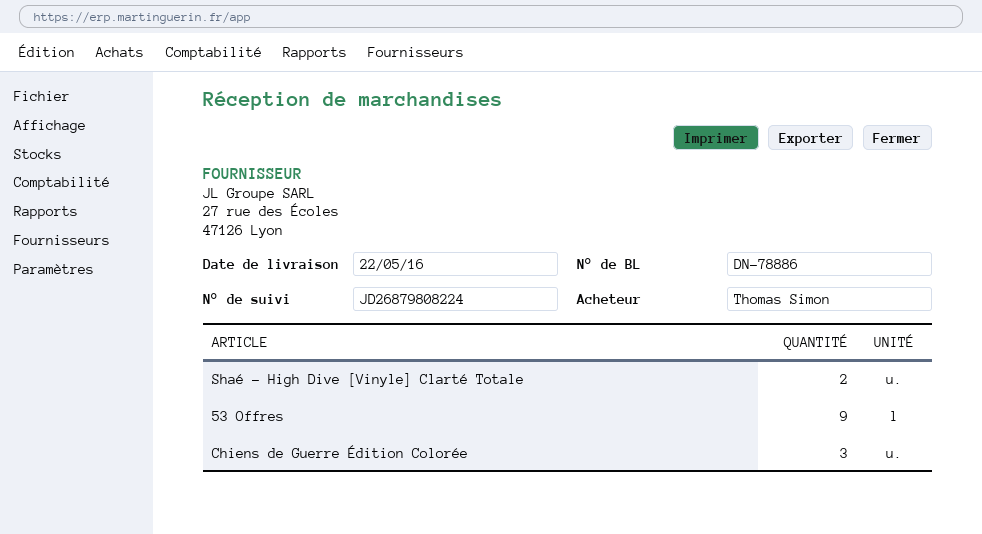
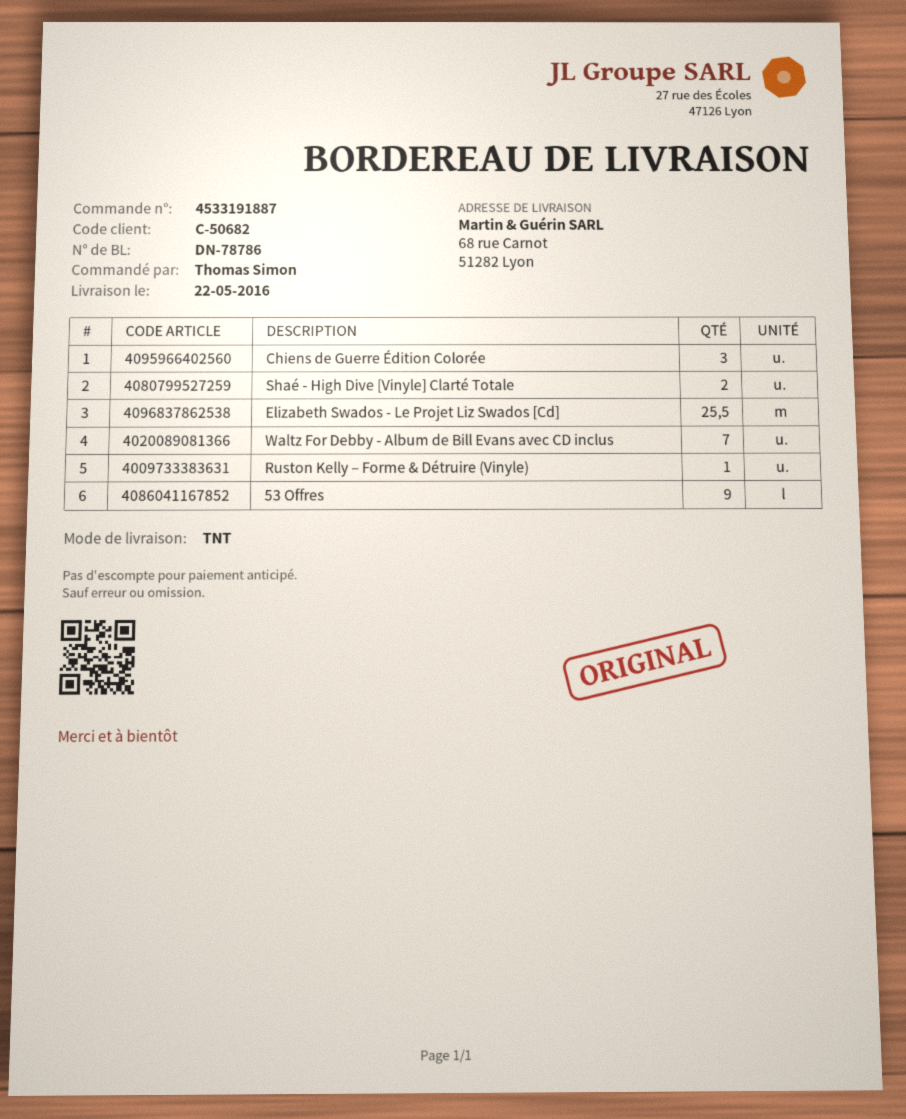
delivery note number: DN-78886 -> DN-78786
Elizabeth Swados - Le Projet Liz Swados [Cd]: none -> 25.5
Waltz For Debby - Album de Bill Evans avec CD inclus: none -> 7
Ruston Kelly – Forme & Détruire (Vinyle): none -> 1

